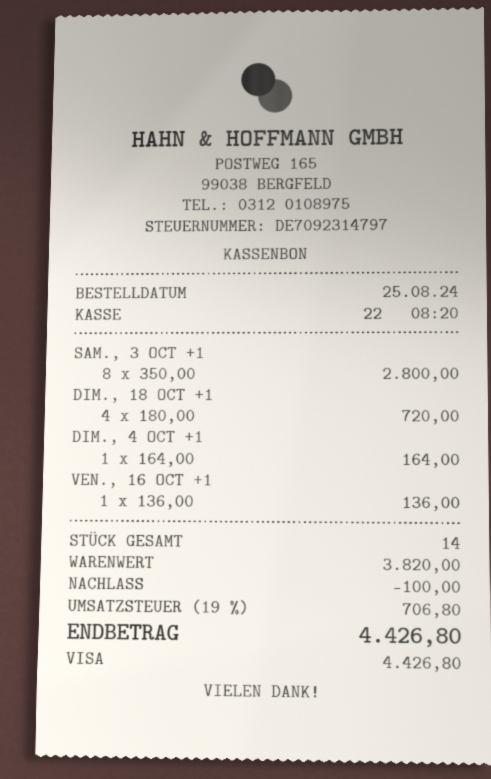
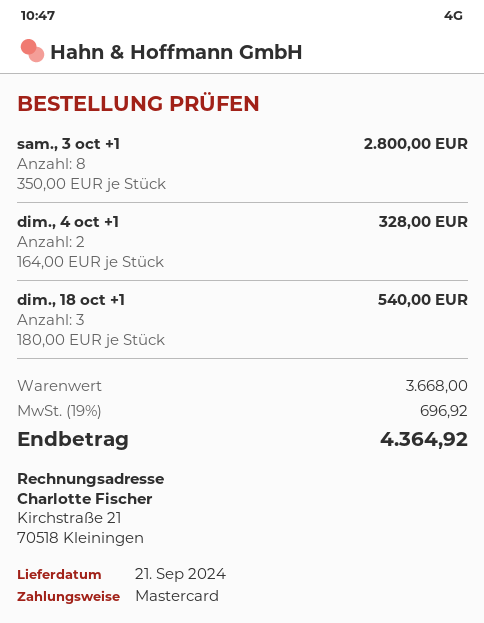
payment method: Visa -> Mastercard
DIM., 18 OCT +1: 4 x 180.00 = 720.00 -> 3 x 180.00 = 540.00
DIM., 4 OCT +1: 1 x 164.00 = 164.00 -> 2 x 164.00 = 328.00
VEN., 16 OCT +1: 1 x 136.00 = 136.00 -> none
subtotal: 3820.00 -> 3668.00
discount: 100.00 -> none
tax: 19% = 706.80 -> 19% = 696.92
total: 4426.80 -> 4364.92

